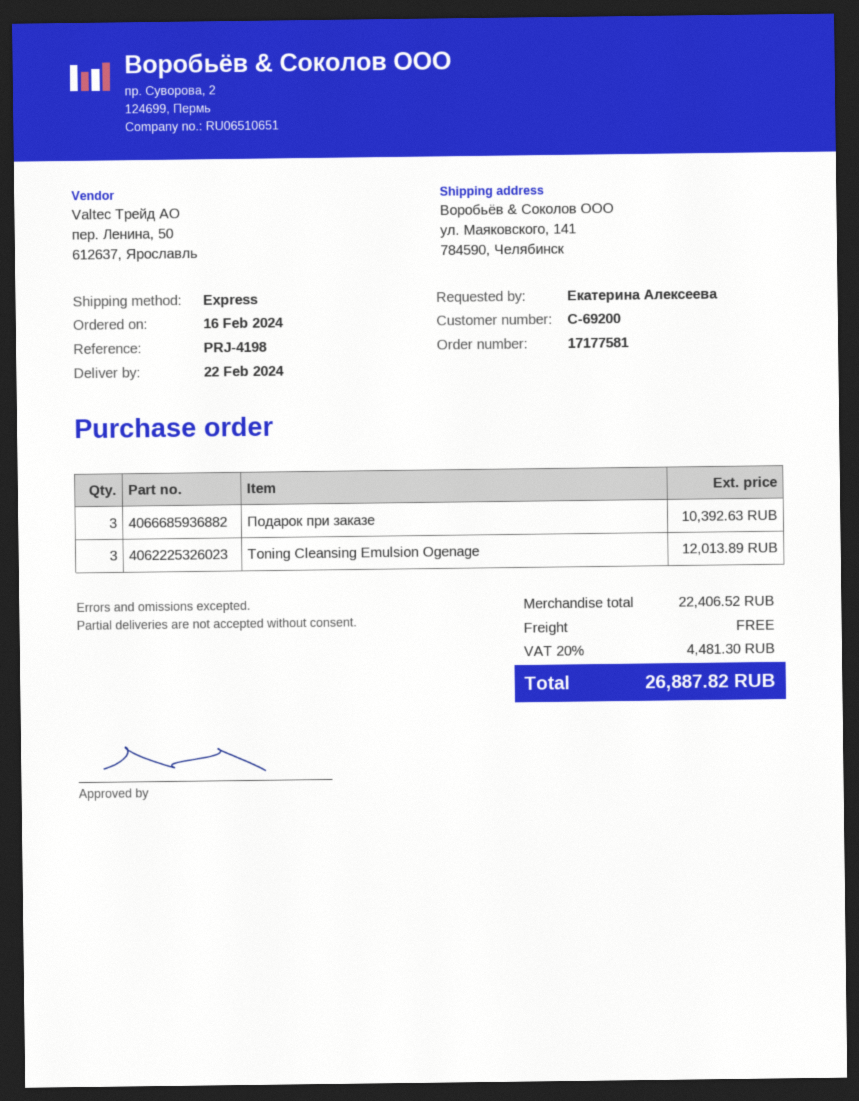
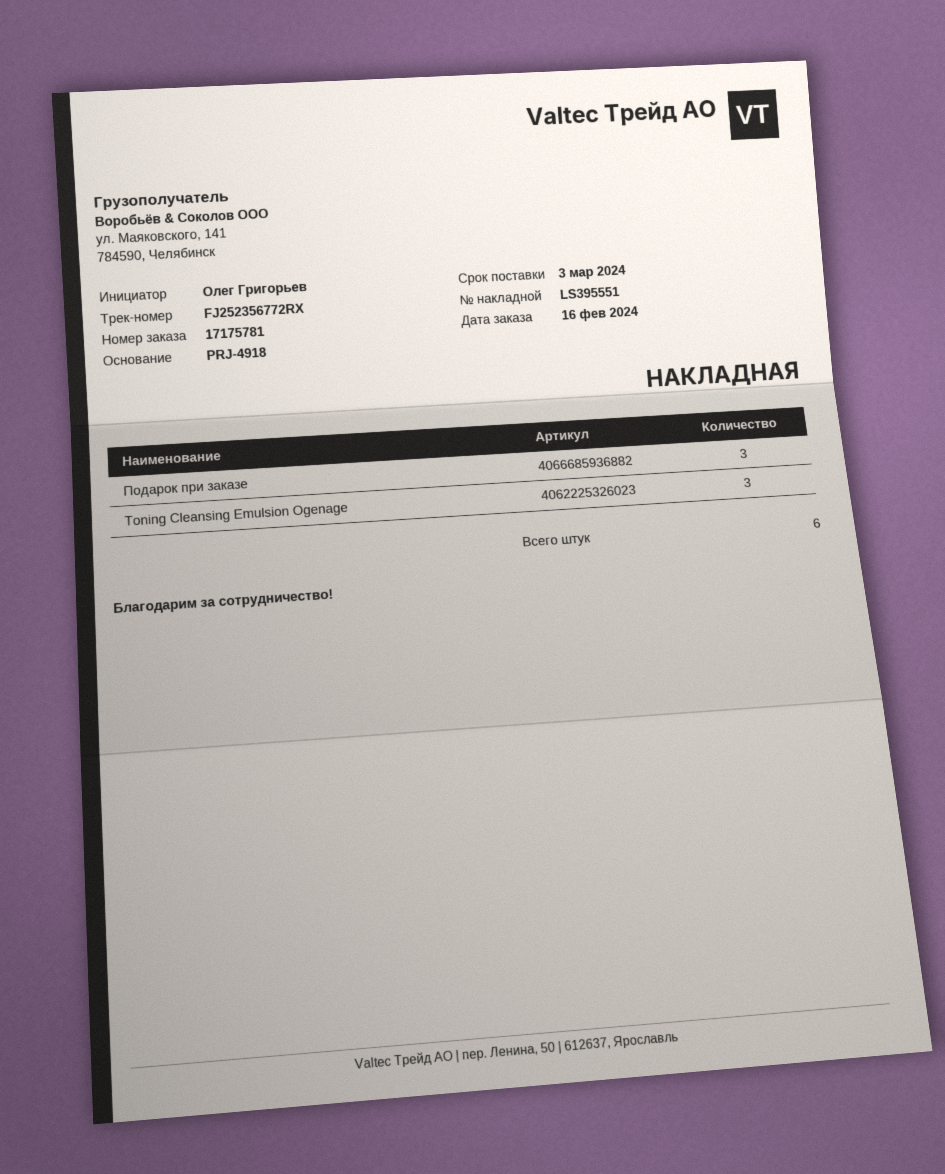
order number: 17177581 -> 17175781
delivery date: 2024-02-22 -> 2024-03-03
reference: PRJ-4198 -> PRJ-4918
ordered by: Екатерина Алексеева -> Олег Григорьев

